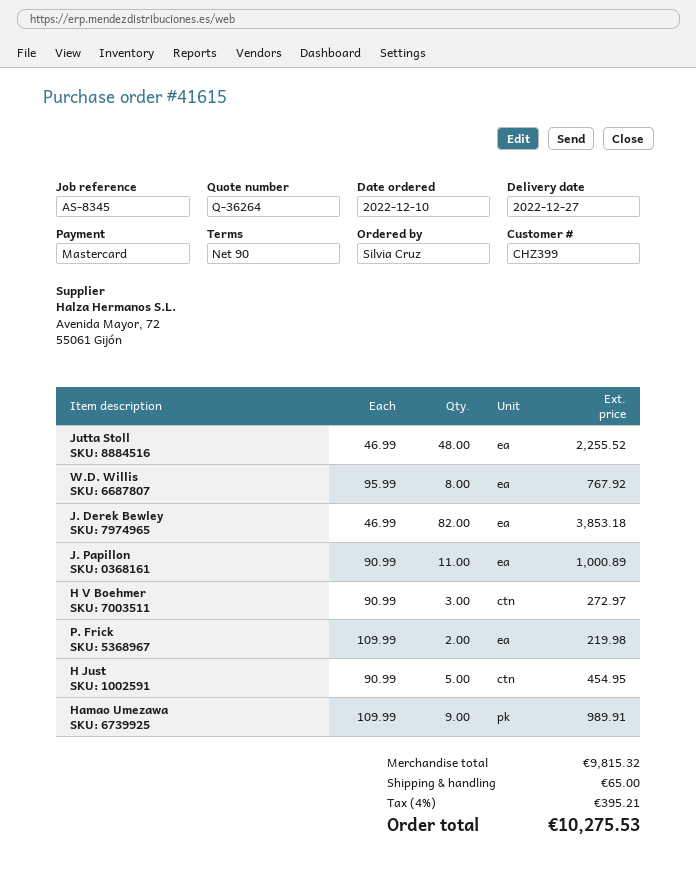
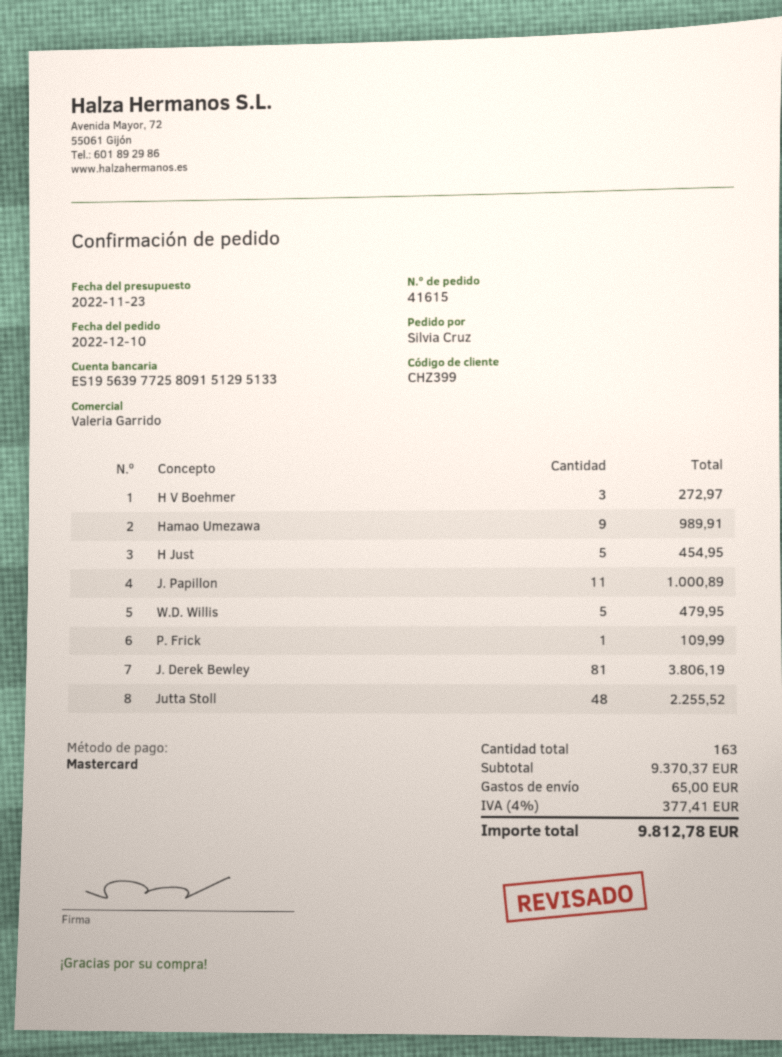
W.D. Willis: 8 for 767.92 -> 5 for 479.95
J. Derek Bewley: 82 for 3853.18 -> 81 for 3806.19
P. Frick: 2 for 219.98 -> 1 for 109.99
subtotal: 9815.32 -> 9370.37
tax: 4% = 395.21 -> 4% = 377.41
total: 10275.53 -> 9812.78

